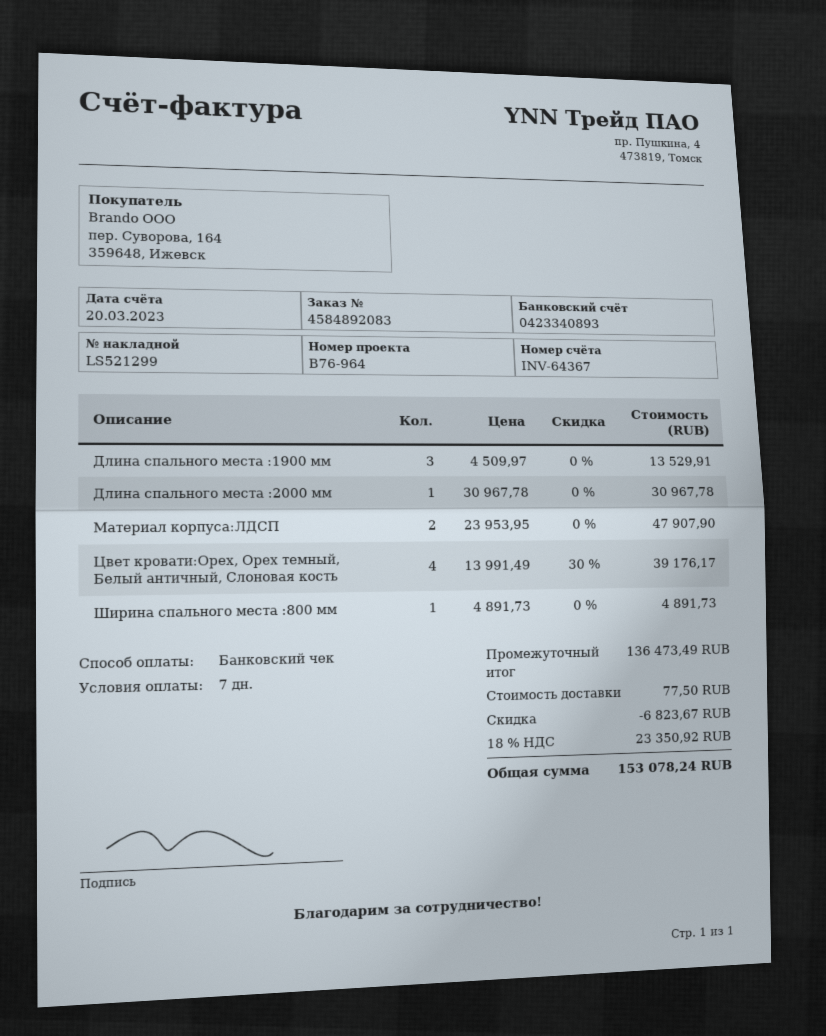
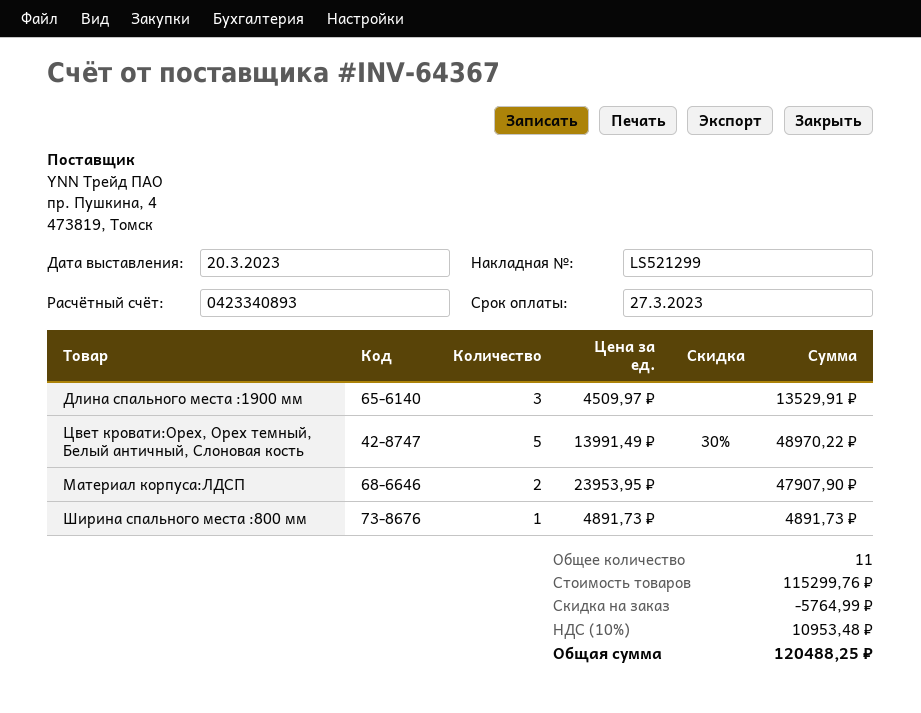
Длина спального места :2000 мм: 1 x 30967.78 = 30967.78 -> none
Цвет кровати:Орех, Орех темный, Белый античный, Слоновая кость: 4 x 13991.49 - 30% = 39176.17 -> 5 x 13991.49 - 30% = 48970.22
subtotal: 136473.49 -> 115299.76
discount: 6823.67 -> 5764.99
shipping: 77.50 -> none
tax: 18% = 23350.92 -> 10% = 10953.48
total: 153078.24 -> 120488.25

